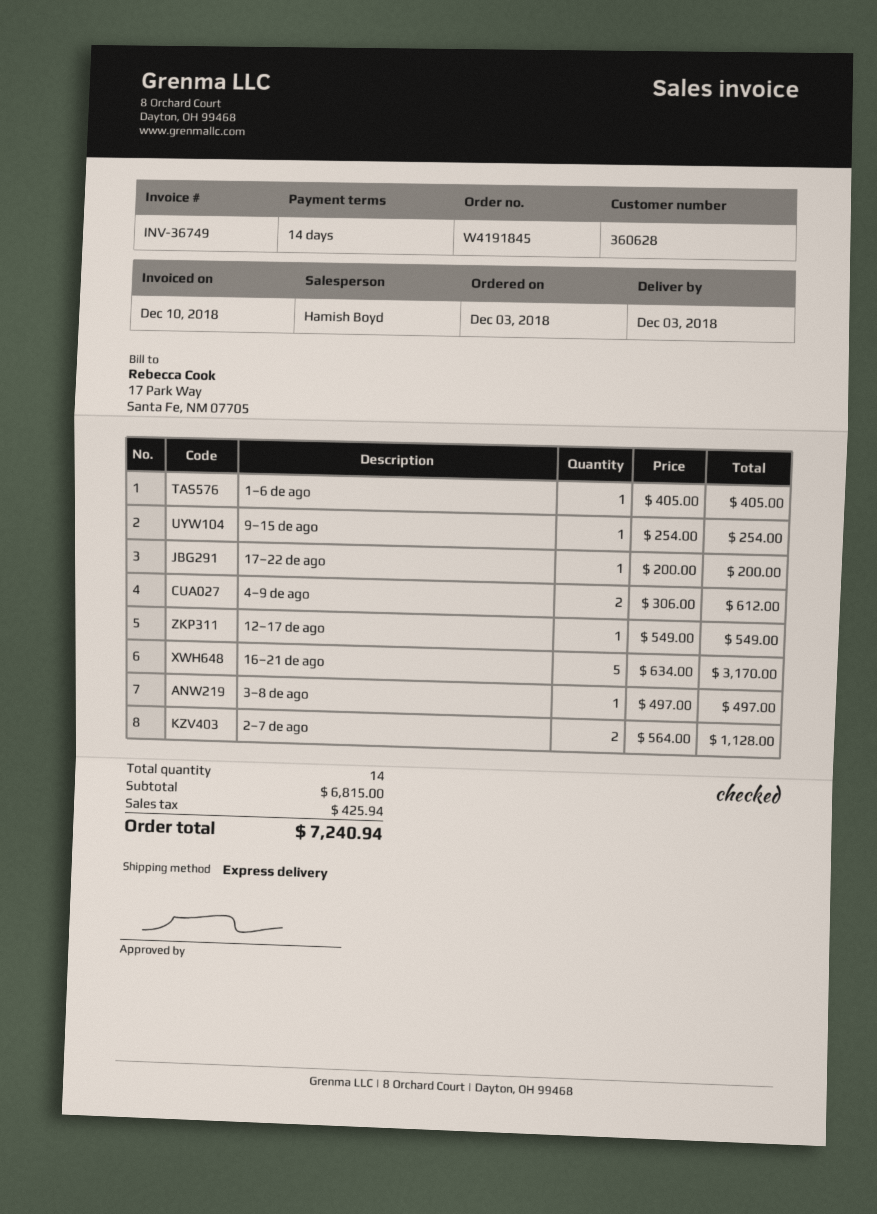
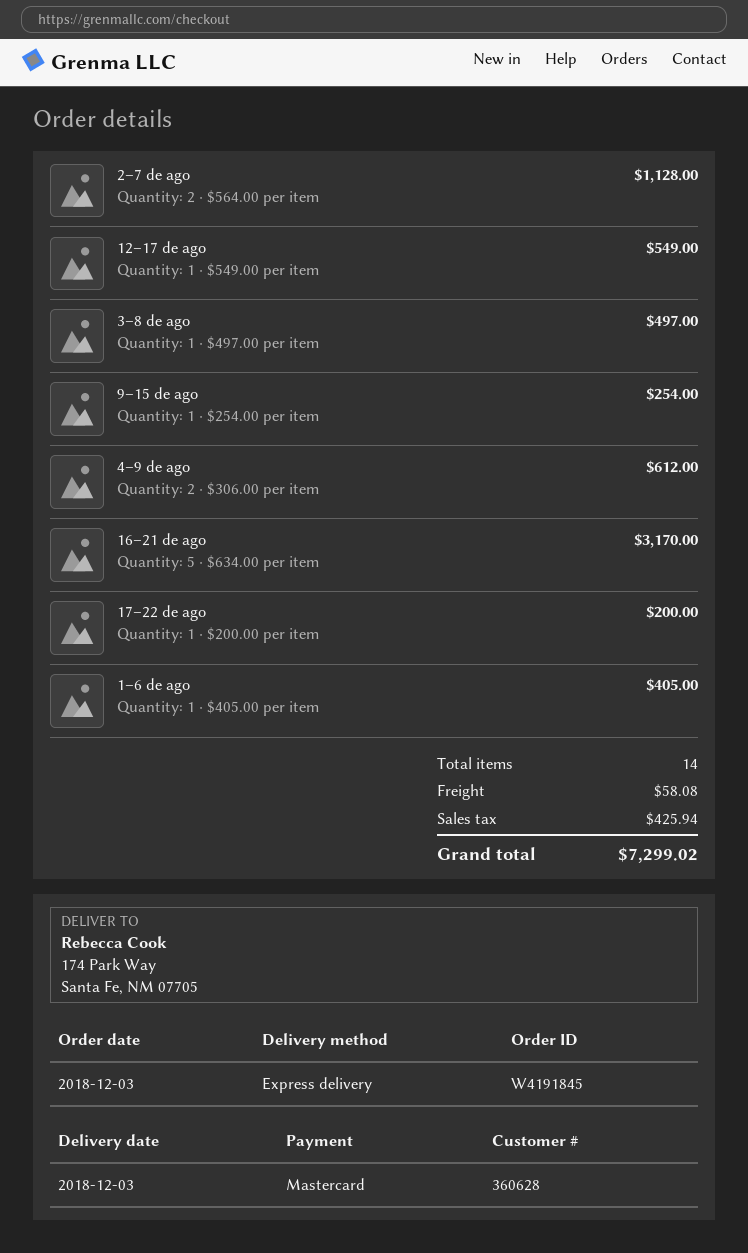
shipping: none -> 58.08
total: 7240.94 -> 7299.02

